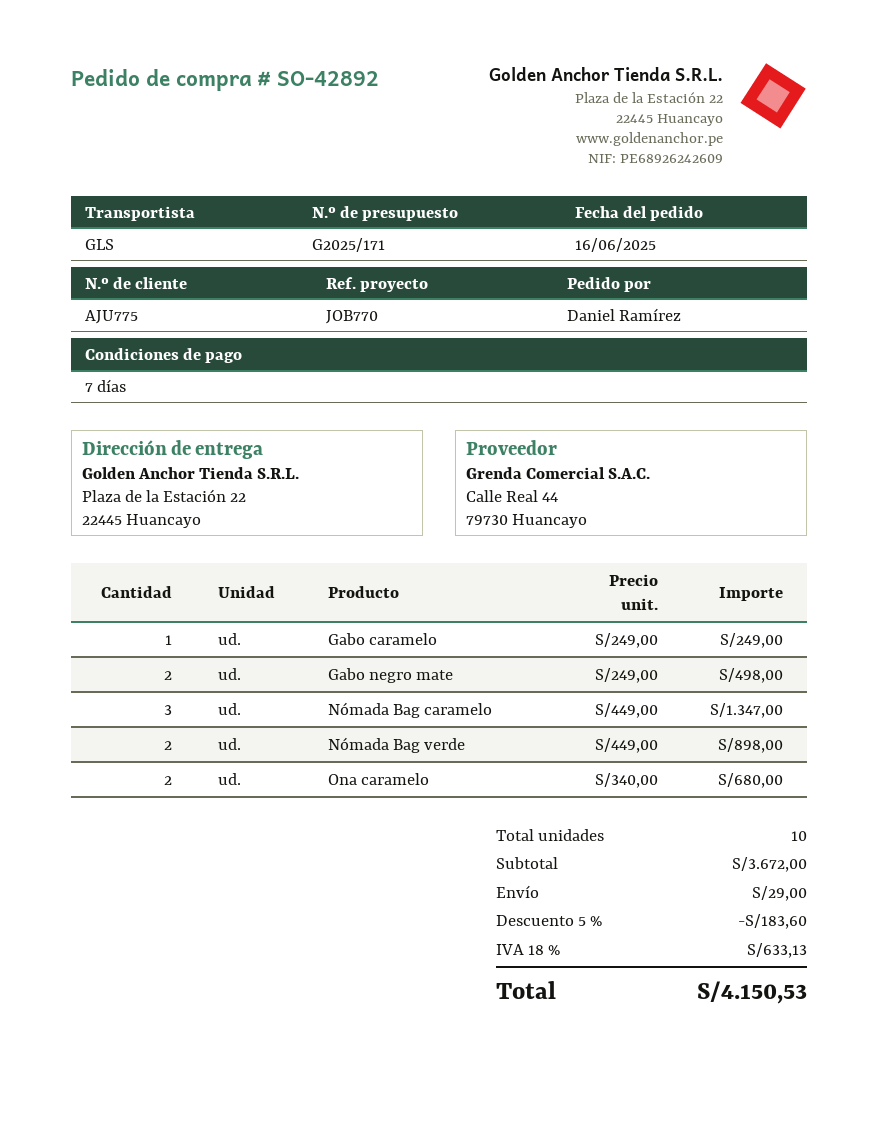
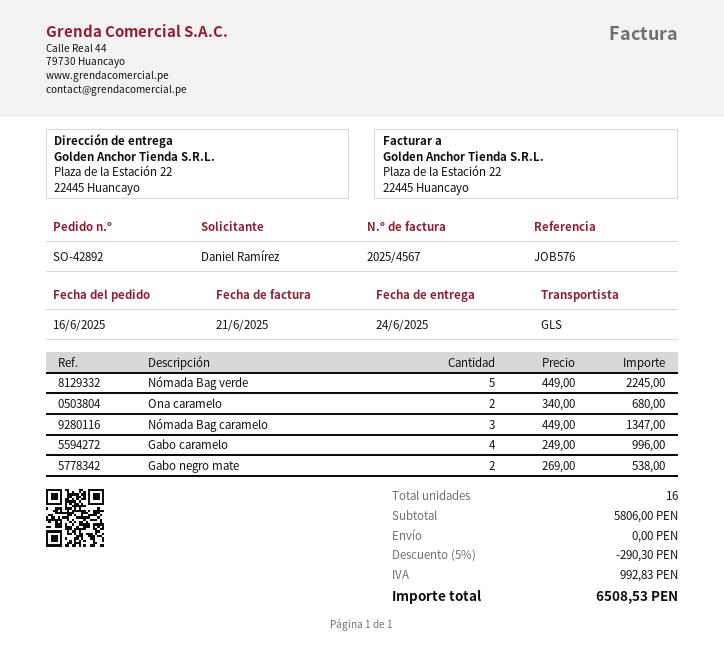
reference: JOB770 -> JOB576
Gabo caramelo: 1 x 249.00 = 249.00 -> 4 x 249.00 = 996.00
Gabo negro mate: 2 x 249.00 = 498.00 -> 2 x 269.00 = 538.00
Nómada Bag verde: 2 x 449.00 = 898.00 -> 5 x 449.00 = 2245.00
total quantity: 10 -> 16
subtotal: 3672.00 -> 5806.00
discount: 5% = 183.60 -> 5% = 290.30
shipping: 29.00 -> 0.00
tax: 633.13 -> 992.83
total: 4150.53 -> 6508.53

